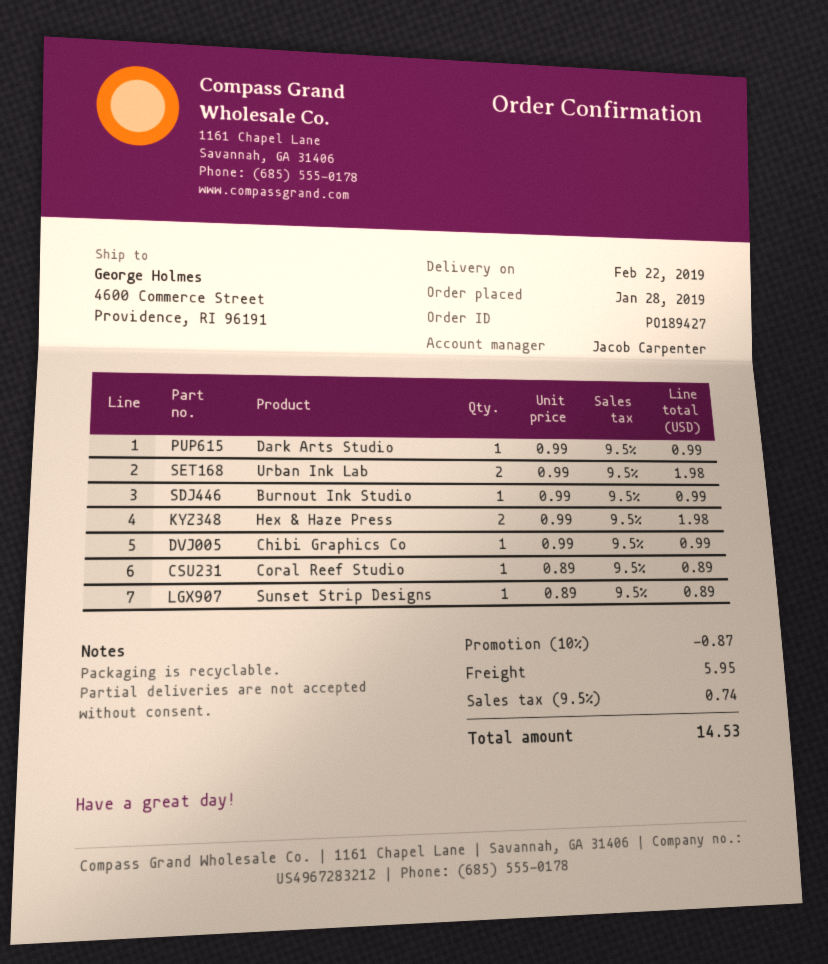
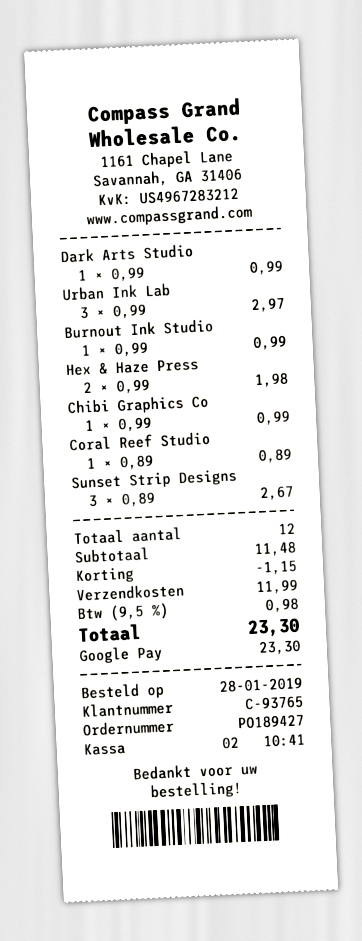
Urban Ink Lab: 2 x 0.99 = 1.98 -> 3 x 0.99 = 2.97
Sunset Strip Designs: 1 x 0.89 = 0.89 -> 3 x 0.89 = 2.67
discount: 0.87 -> 1.15
shipping: 5.95 -> 11.99
tax: 9.5% = 0.74 -> 9.5% = 0.98
total: 14.53 -> 23.30

